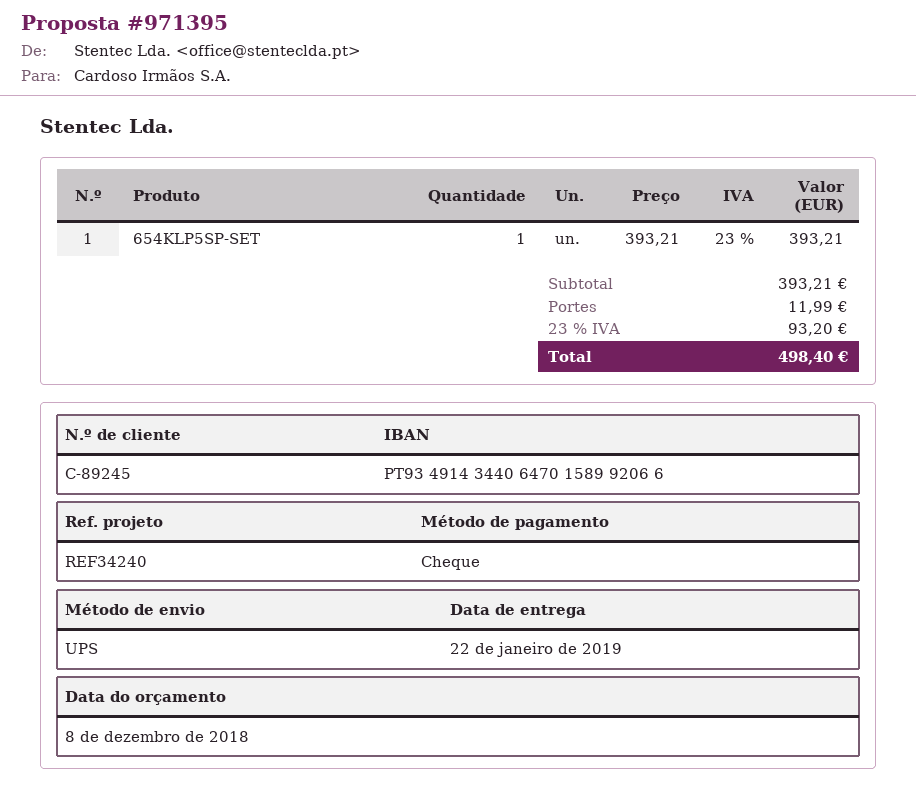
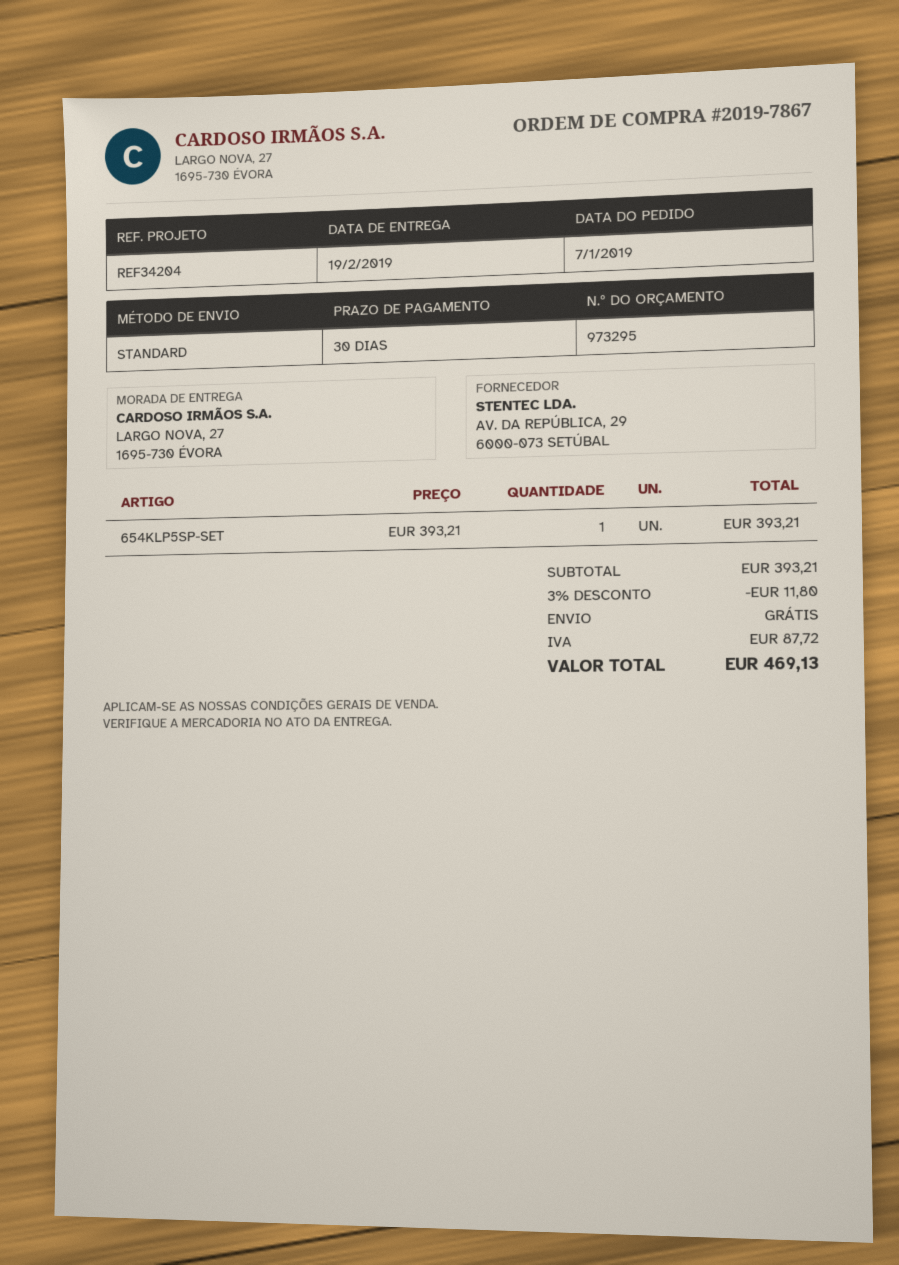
quote number: 971395 -> 973295
delivery date: 2019-01-22 -> 2019-02-19
reference: REF34240 -> REF34204
shipping method: UPS -> standard
discount: none -> 3% = 11.80
shipping: 11.99 -> 0.00
tax: 93.20 -> 87.72
total: 498.40 -> 469.13

